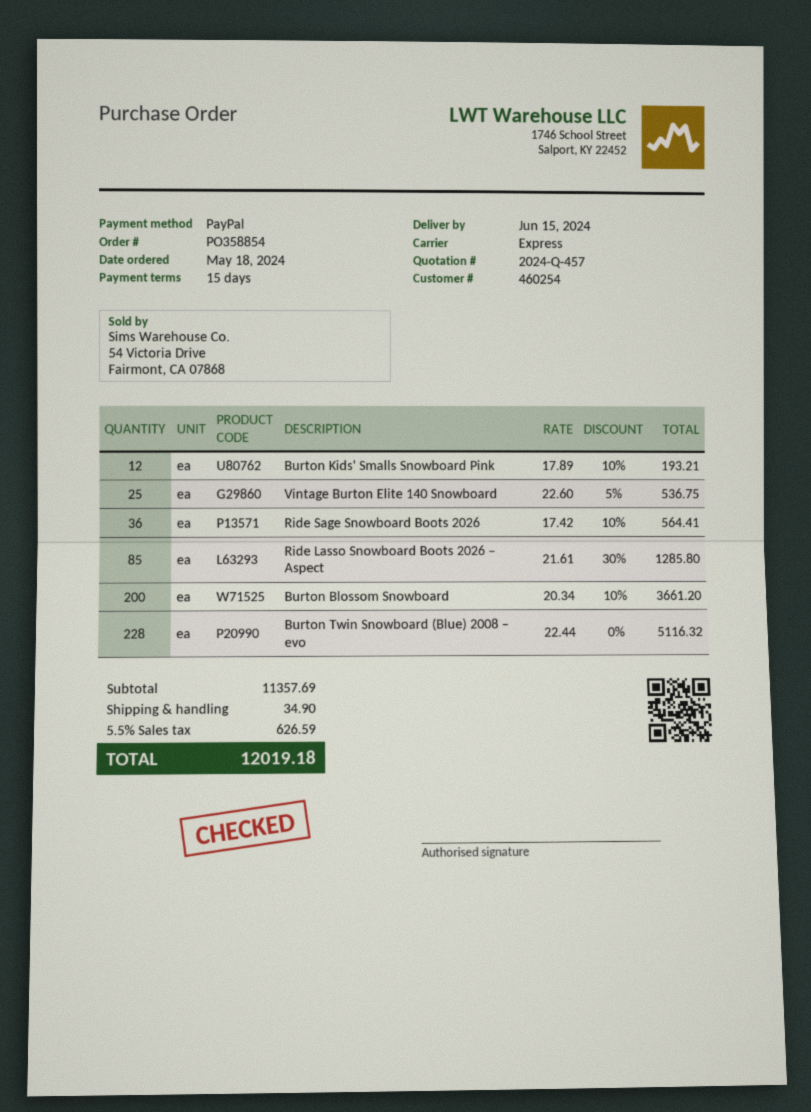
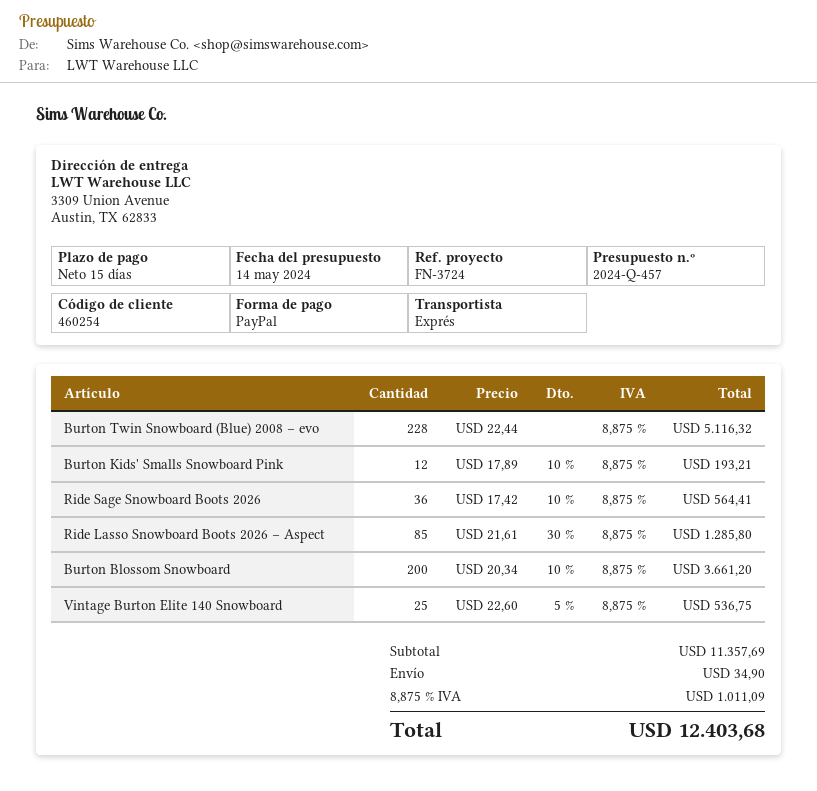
tax: 5.5% = 626.59 -> 8.875% = 1011.09
total: 12019.18 -> 12403.68

